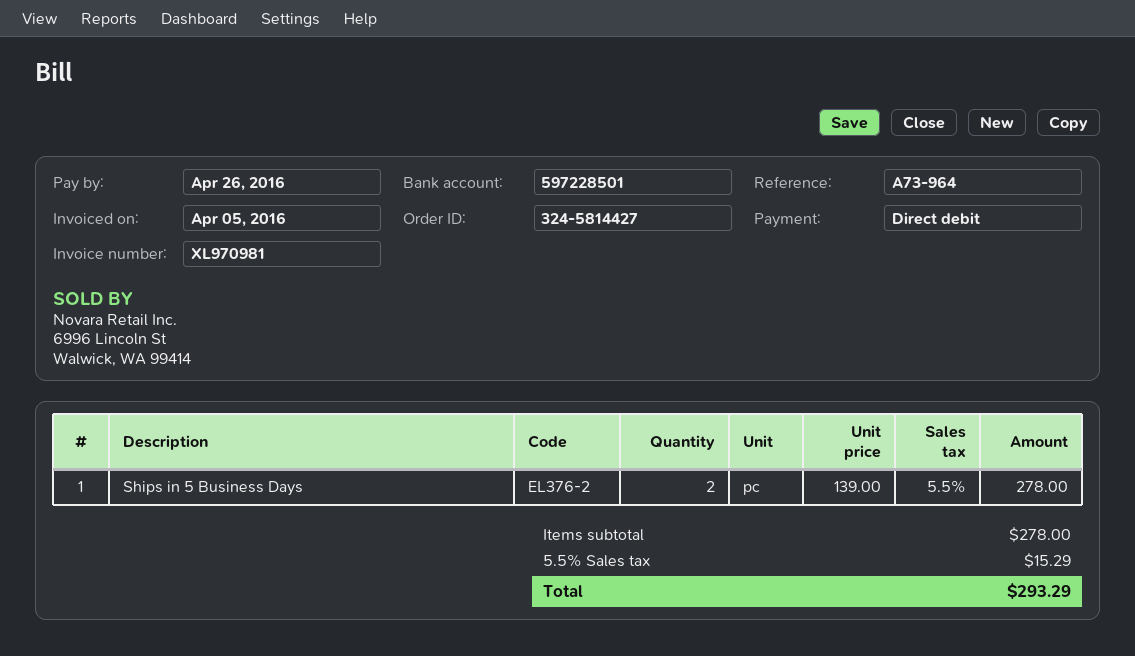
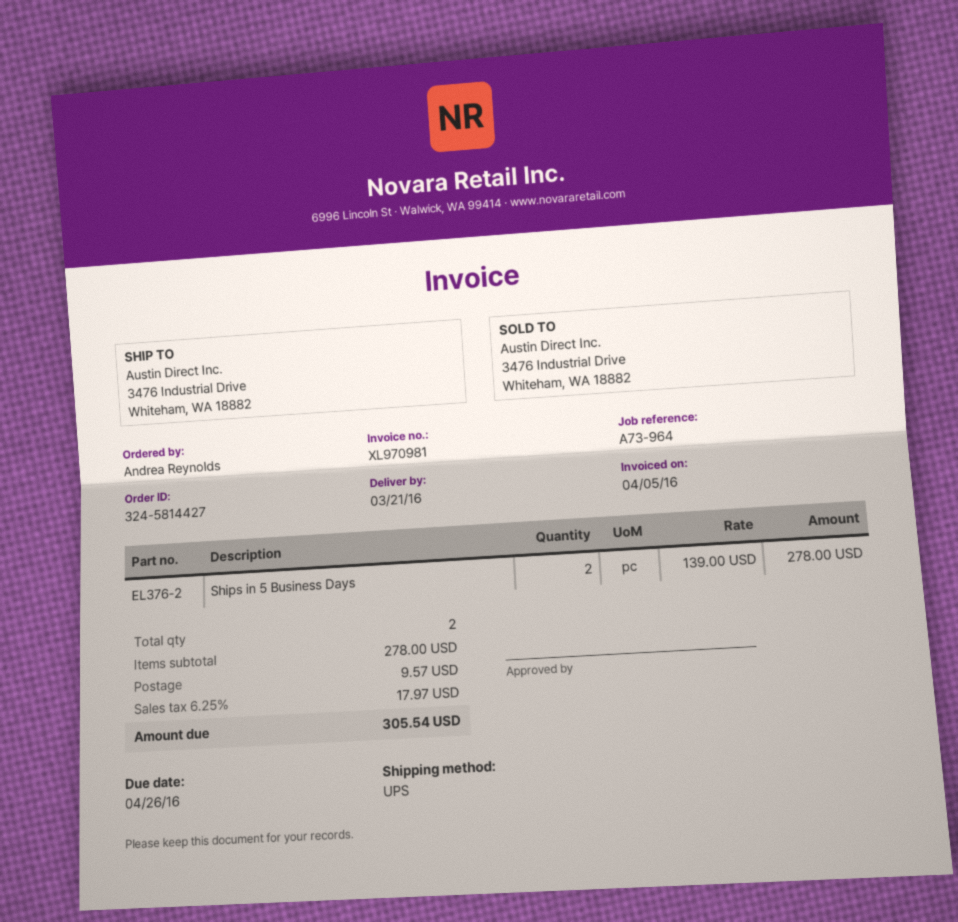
shipping: none -> 9.57
tax: 5.5% = 15.29 -> 6.25% = 17.97
total: 293.29 -> 305.54

